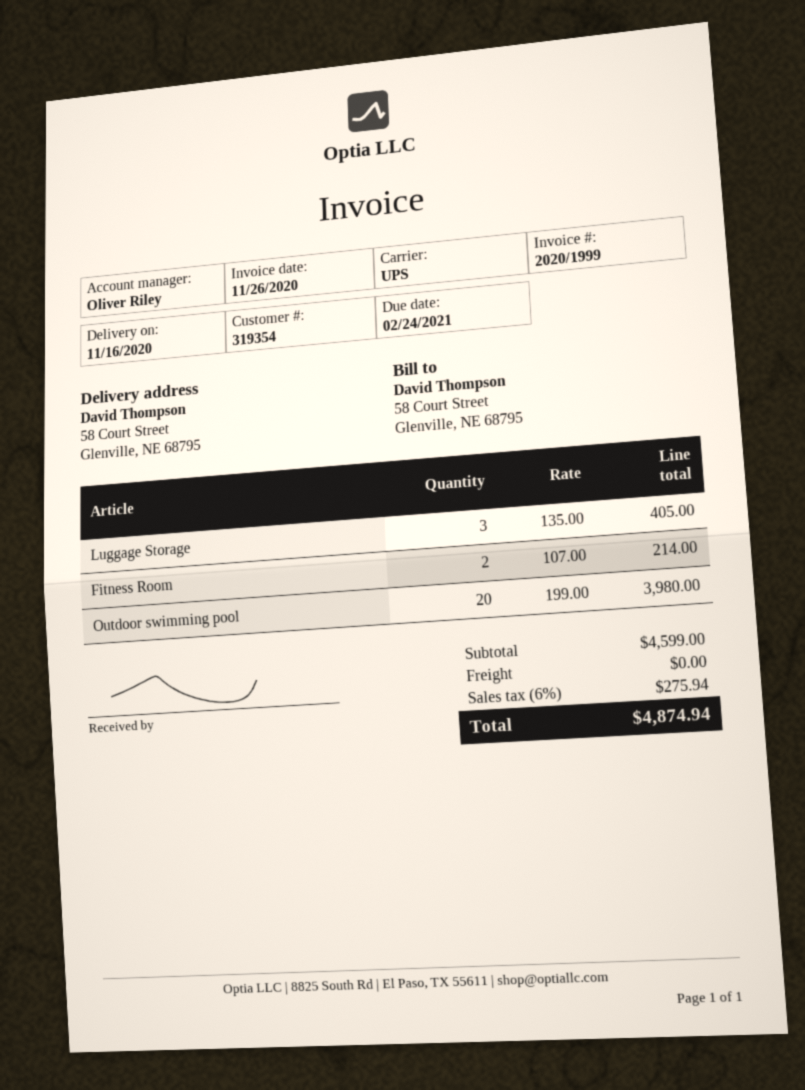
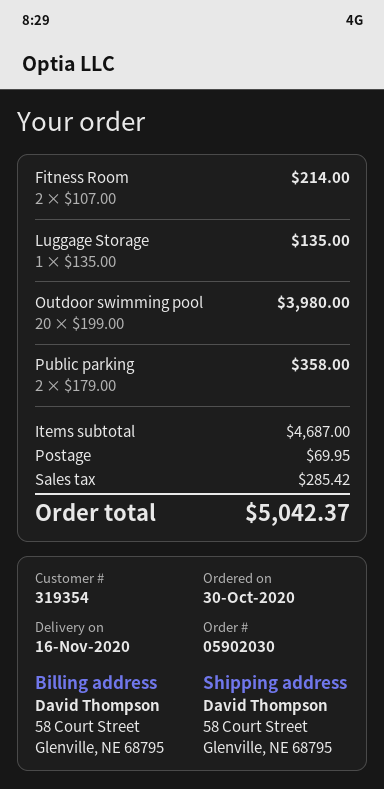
Luggage Storage: 3 x 135.00 = 405.00 -> 1 x 135.00 = 135.00
Public parking: none -> 2 x 179.00 = 358.00
subtotal: 4599.00 -> 4687.00
shipping: 0.00 -> 69.95
tax: 275.94 -> 285.42
total: 4874.94 -> 5042.37

